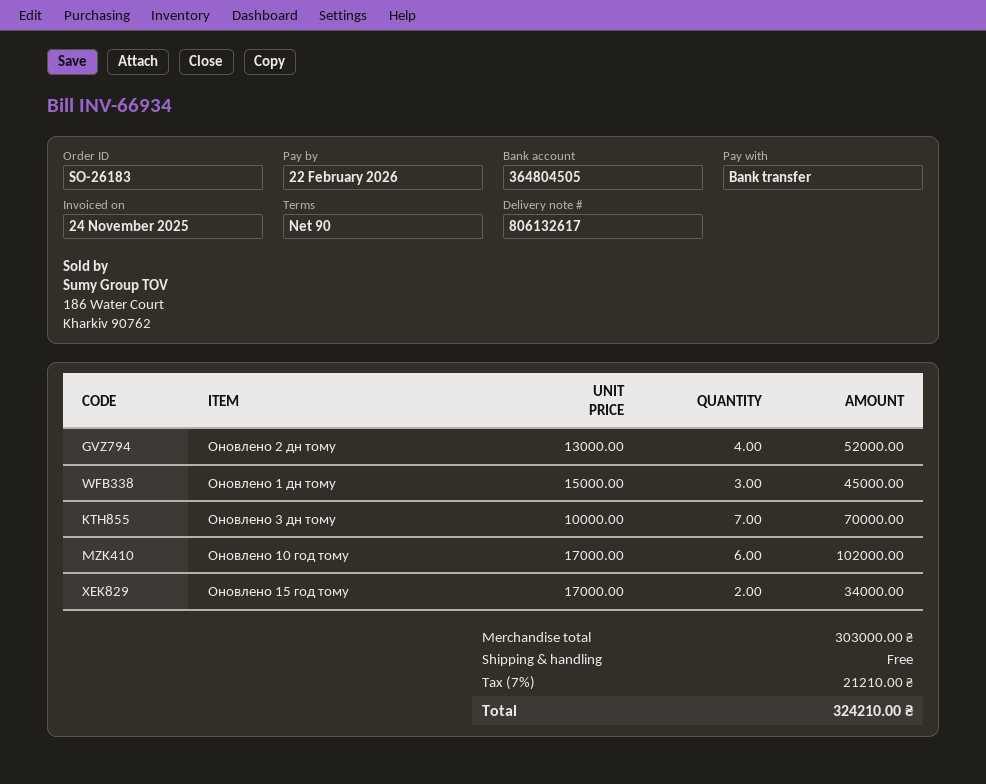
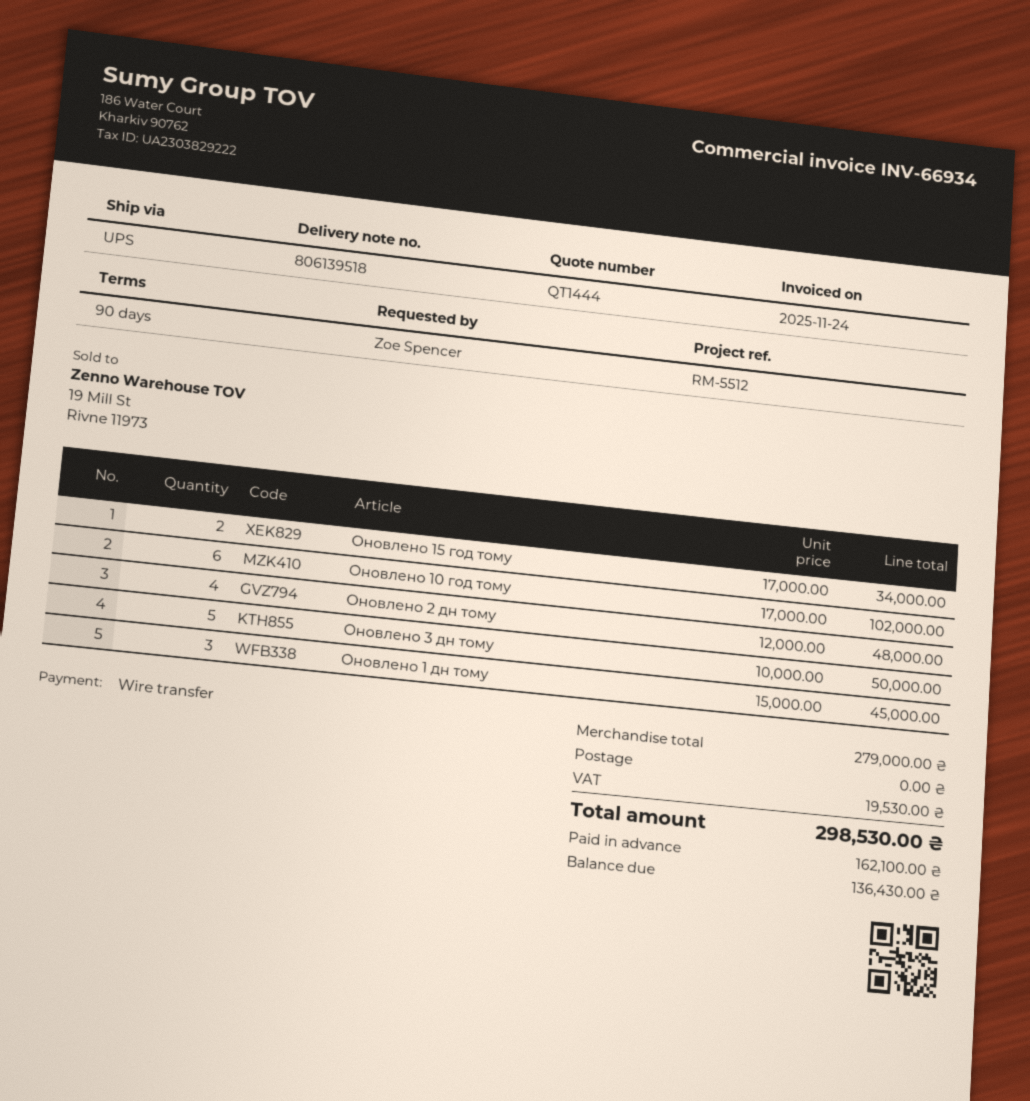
delivery note number: 806132617 -> 806139518
Оновлено 2 дн тому: 4 x 13000.00 = 52000.00 -> 4 x 12000.00 = 48000.00
Оновлено 3 дн тому: 7 x 10000.00 = 70000.00 -> 5 x 10000.00 = 50000.00
subtotal: 303000.00 -> 279000.00
tax: 21210.00 -> 19530.00
total: 324210.00 -> 298530.00

